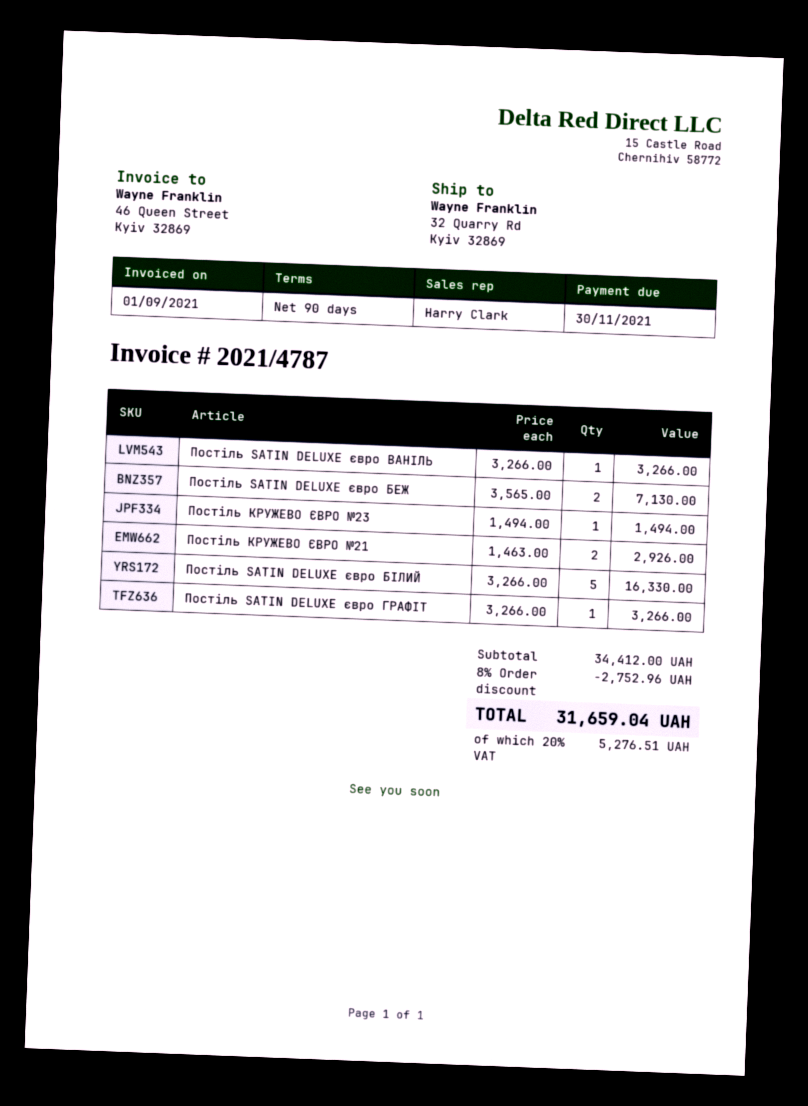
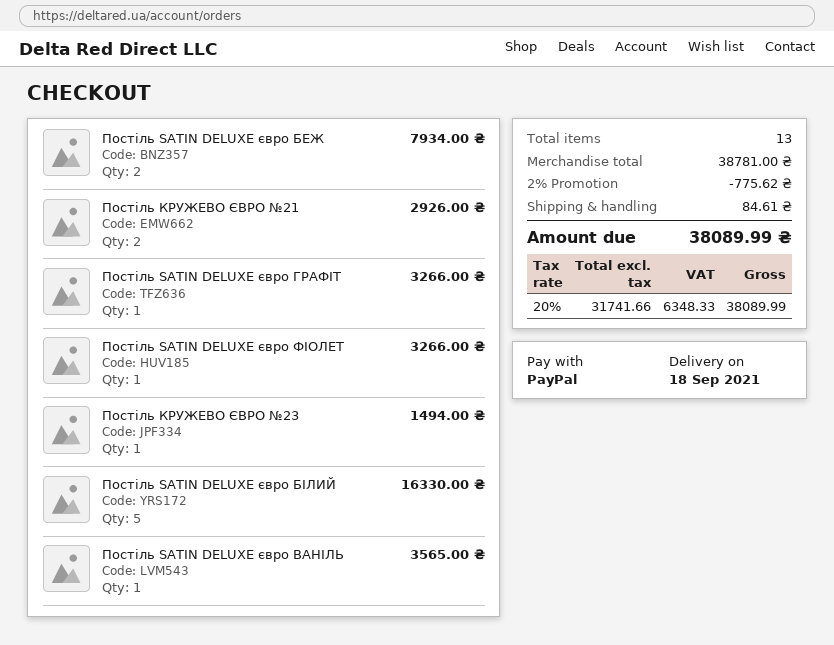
Постіль SATIN DELUXE євро ВАНІЛЬ: 1 for 3266.00 -> 1 for 3565.00
Постіль SATIN DELUXE євро БЕЖ: 2 for 7130.00 -> 2 for 7934.00
Постіль SATIN DELUXE євро ФІОЛЕТ: none -> 1 for 3266.00
subtotal: 34412.00 -> 38781.00
discount: 8% = 2752.96 -> 2% = 775.62
shipping: none -> 84.61
tax: 20% = 5276.51 -> 20% = 6348.33
total: 31659.04 -> 38089.99

